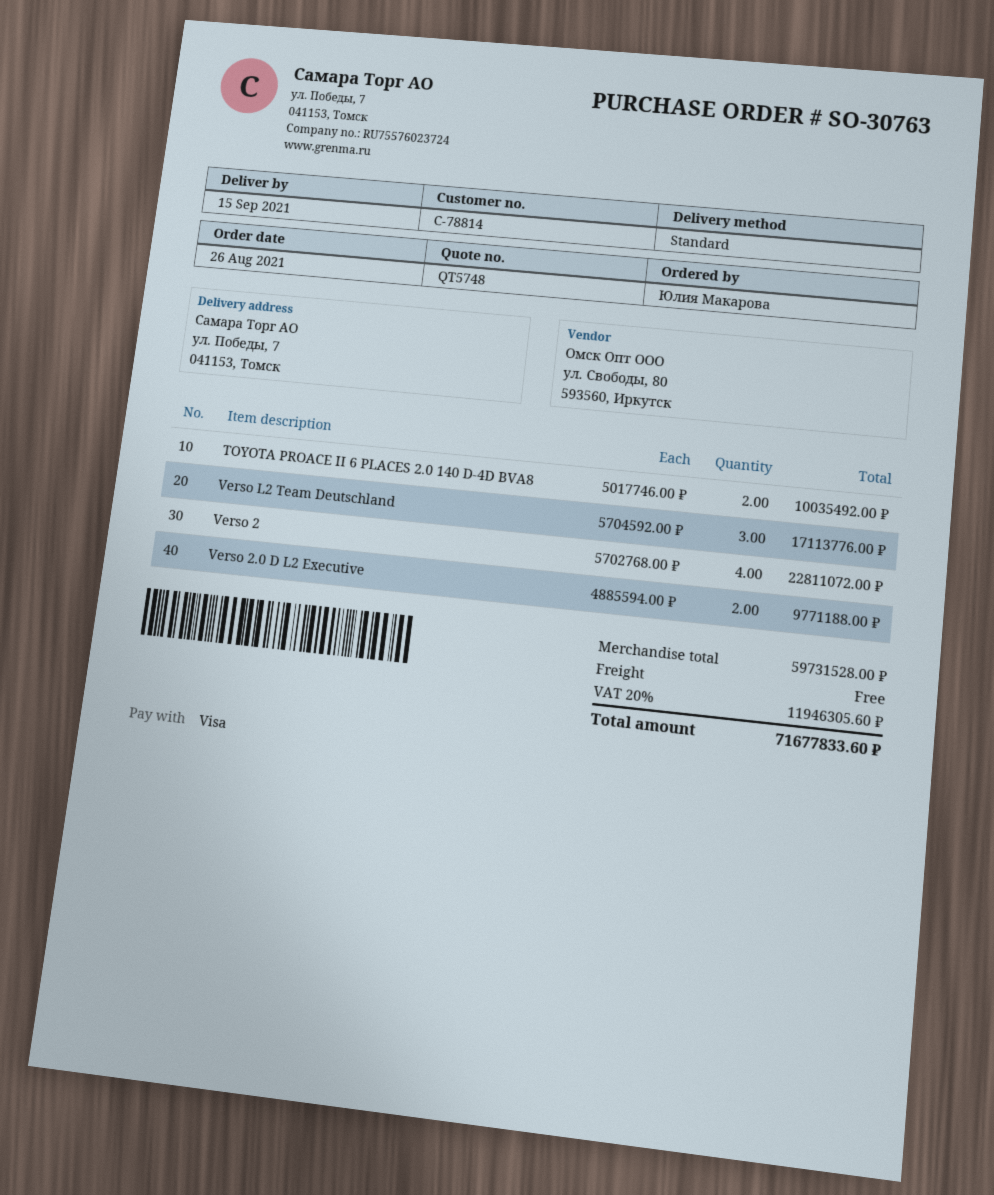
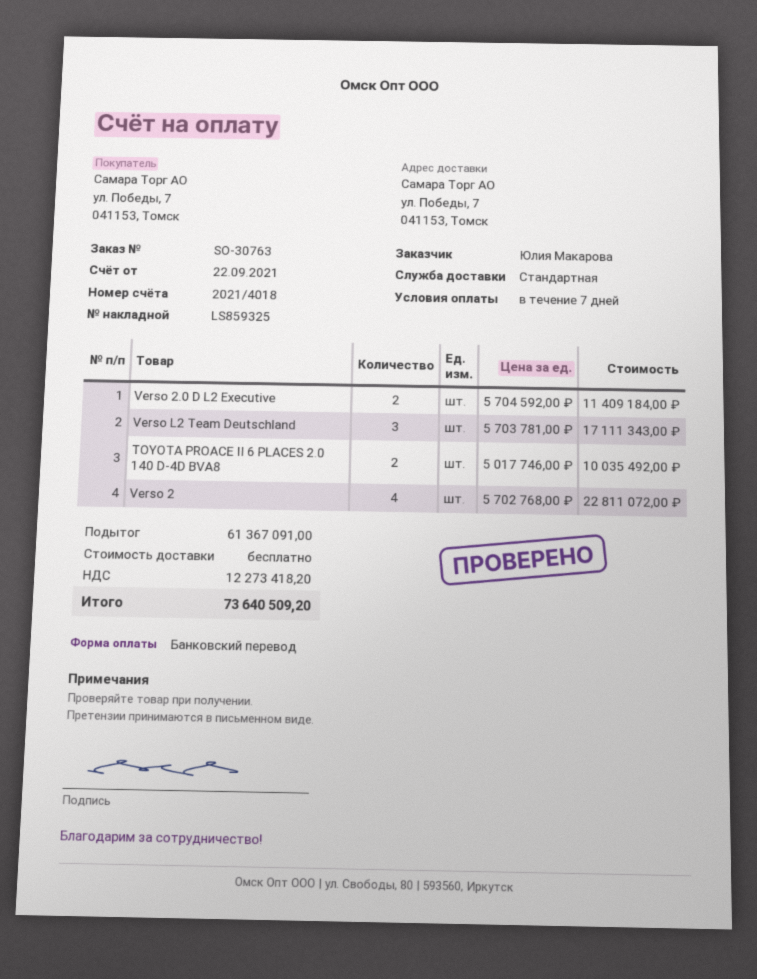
payment method: Visa -> bank transfer
Verso L2 Team Deutschland: 3 x 5704592.00 = 17113776.00 -> 3 x 5703781.00 = 17111343.00
Verso 2.0 D L2 Executive: 2 x 4885594.00 = 9771188.00 -> 2 x 5704592.00 = 11409184.00
subtotal: 59731528.00 -> 61367091.00
tax: 11946305.60 -> 12273418.20
total: 71677833.60 -> 73640509.20

